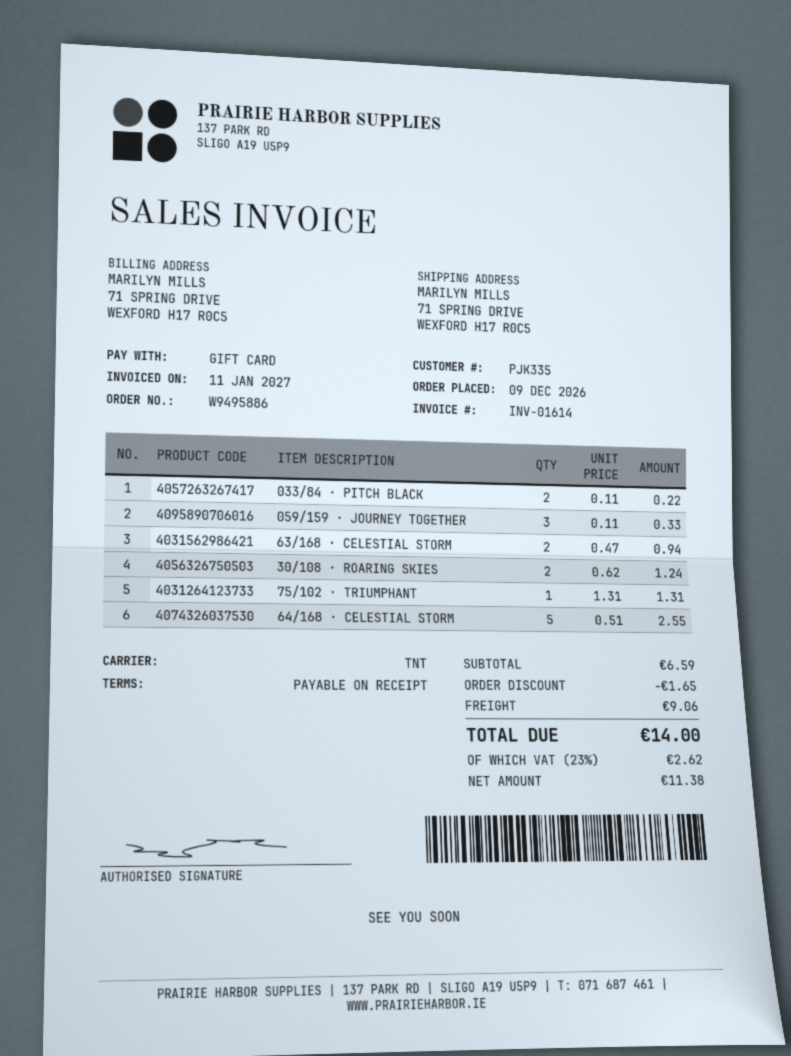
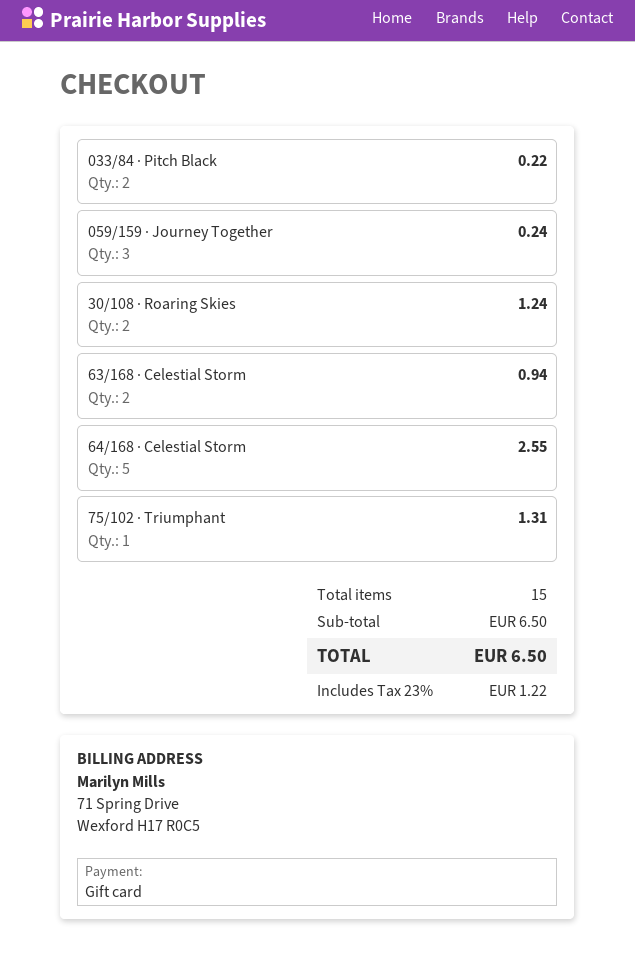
059/159 · JOURNEY TOGETHER: 3 for 0.33 -> 3 for 0.24
subtotal: 6.59 -> 6.50
discount: 1.65 -> none
shipping: 9.06 -> none
tax: 23% = 2.62 -> 23% = 1.22
total: 14.00 -> 6.50

